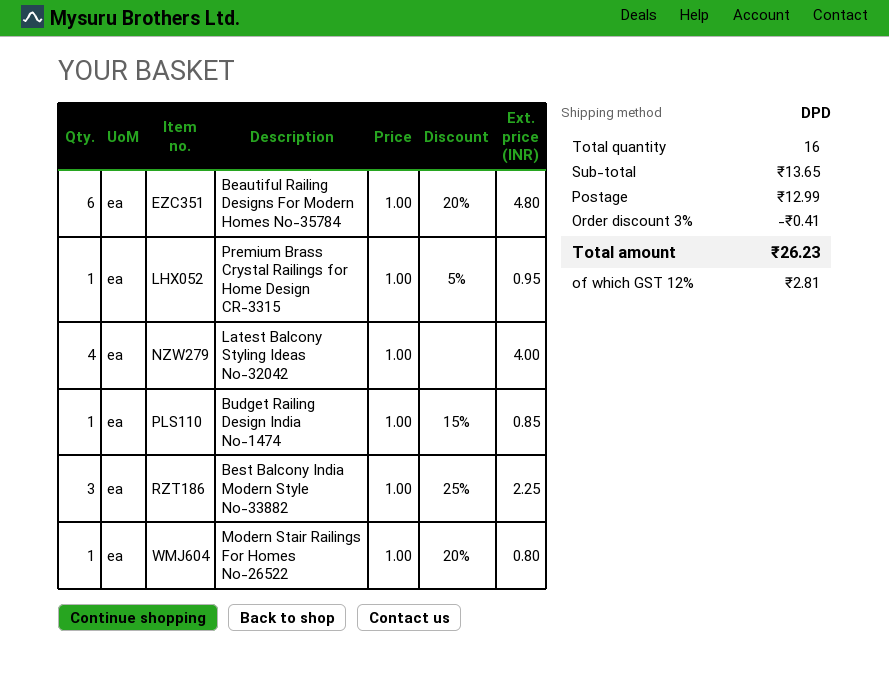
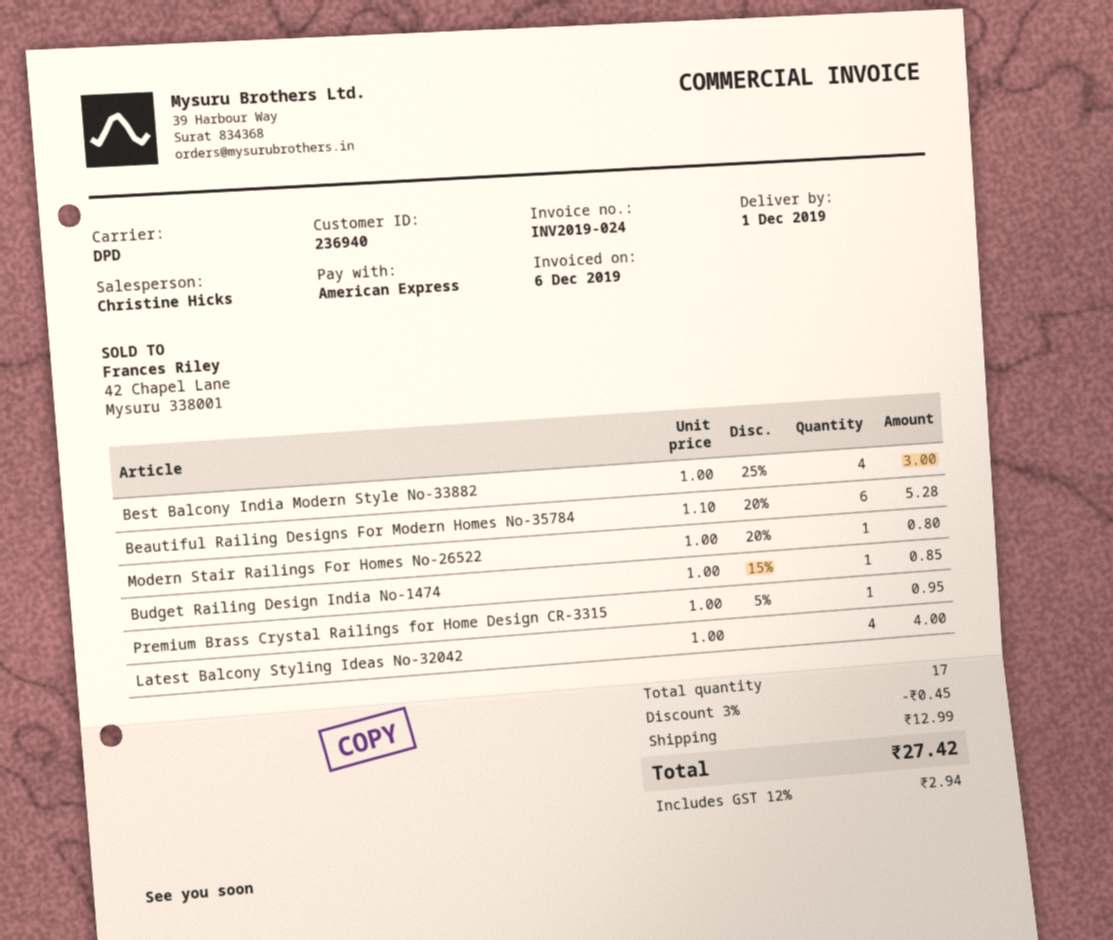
Beautiful Railing Designs For Modern Homes No-35784: 6 x 1.00 - 20% = 4.80 -> 6 x 1.10 - 20% = 5.28
Best Balcony India Modern Style No-33882: 3 x 1.00 - 25% = 2.25 -> 4 x 1.00 - 25% = 3.00
total quantity: 16 -> 17
discount: 3% = 0.41 -> 3% = 0.45
tax: 12% = 2.81 -> 12% = 2.94
total: 26.23 -> 27.42

